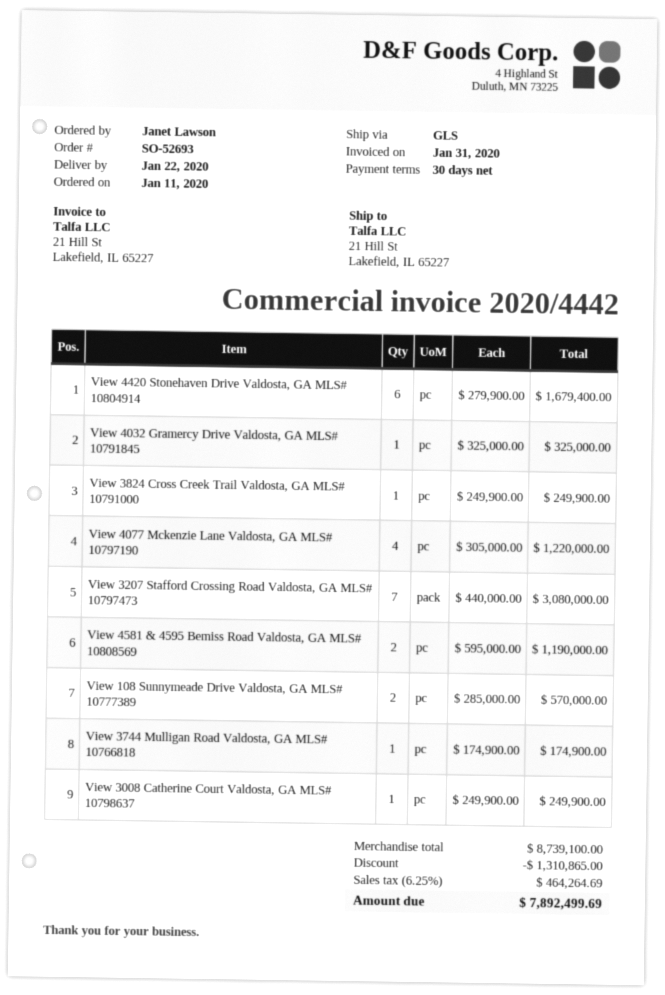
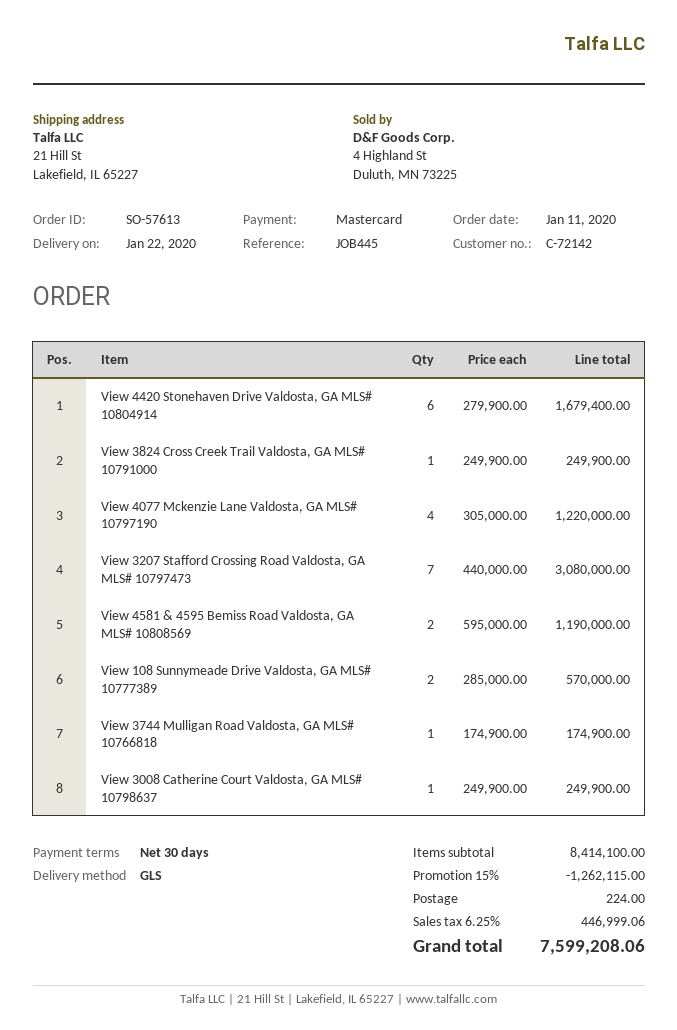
order number: SO-52693 -> SO-57613
View 4032 Gramercy Drive Valdosta, GA MLS# 10791845: 1 x 325000.00 = 325000.00 -> none
subtotal: 8739100.00 -> 8414100.00
discount: 1310865.00 -> 1262115.00
shipping: none -> 224.00
tax: 6.25% = 464264.69 -> 6.25% = 446999.06
total: 7892499.69 -> 7599208.06

